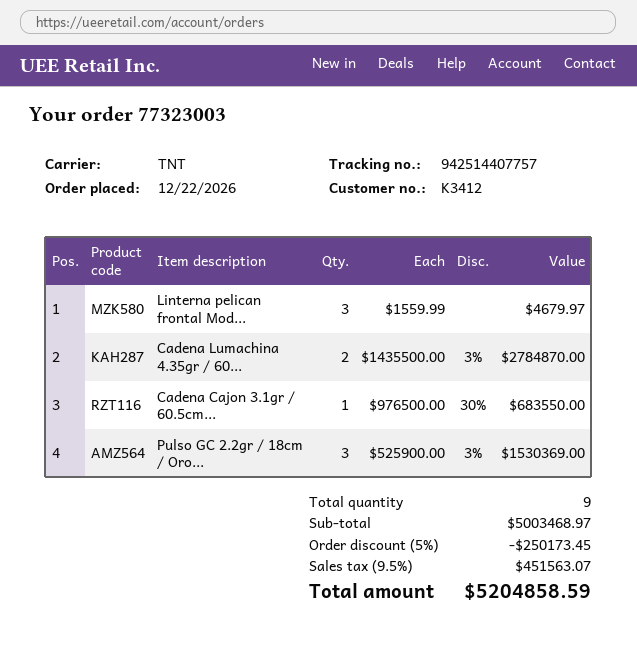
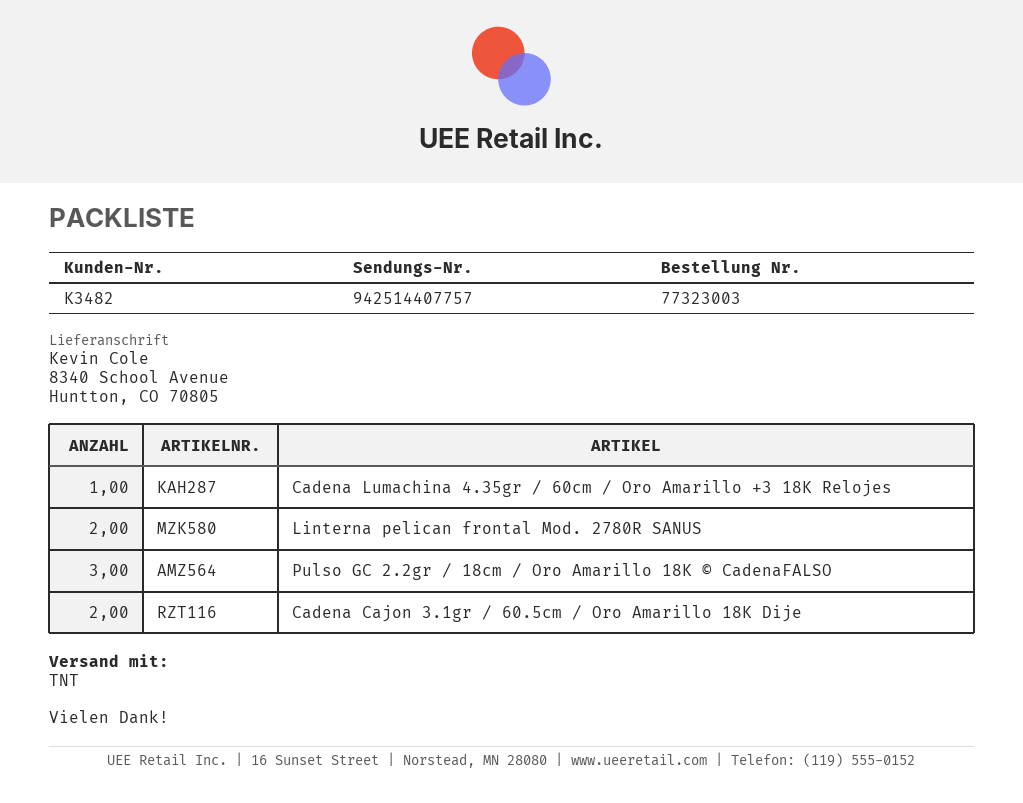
customer number: K3412 -> K3482
Linterna pelican frontal Mod...: 3 -> 2
Cadena Lumachina 4.35gr / 60...: 2 -> 1
Cadena Cajon 3.1gr / 60.5cm...: 1 -> 2

